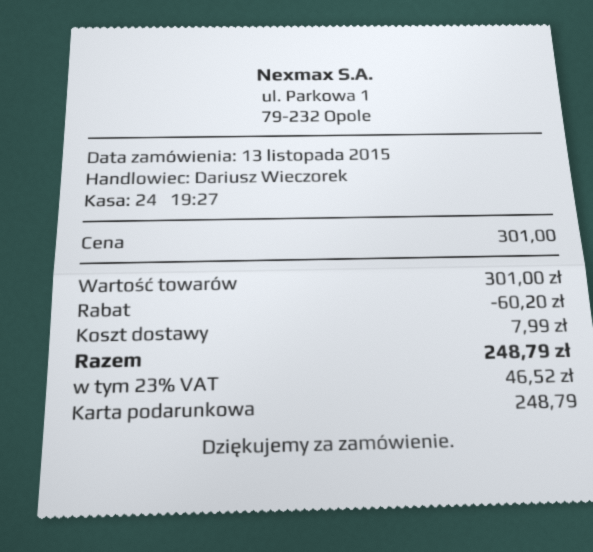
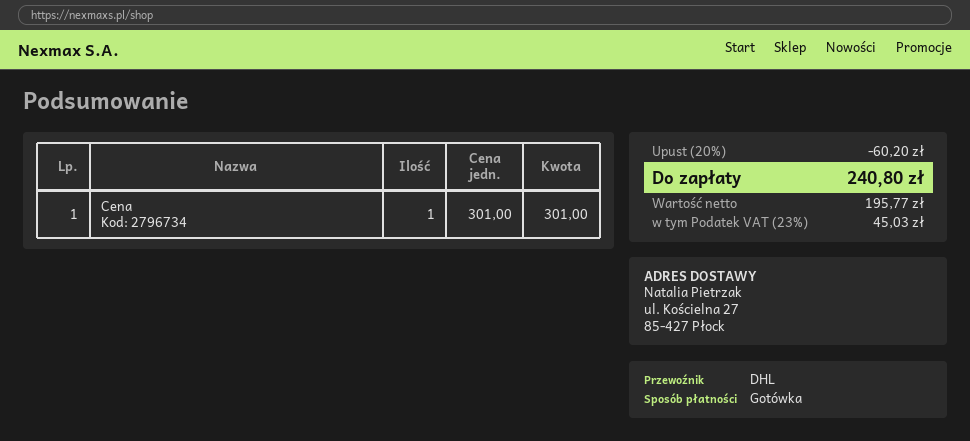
payment method: gift card -> cash
shipping: 7.99 -> none
tax: 23% = 46.52 -> 23% = 45.03
total: 248.79 -> 240.80

